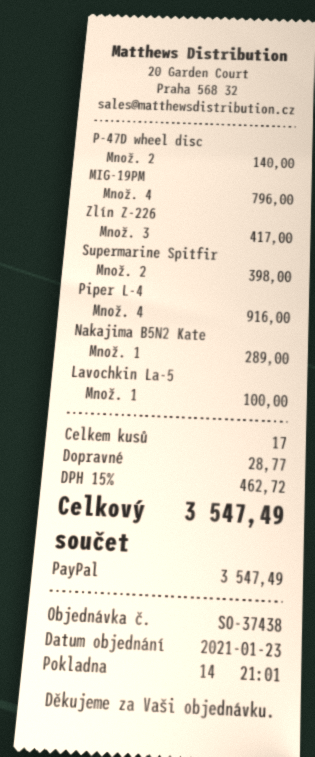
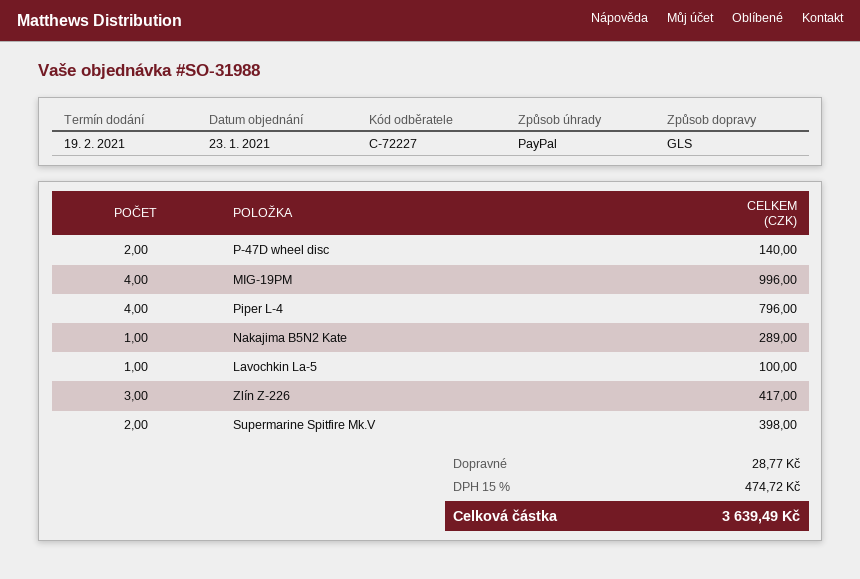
order number: SO-37438 -> SO-31988
MIG-19PM: 4 for 796.00 -> 4 for 996.00
Piper L-4: 4 for 916.00 -> 4 for 796.00
tax: 15% = 462.72 -> 15% = 474.72
total: 3547.49 -> 3639.49

